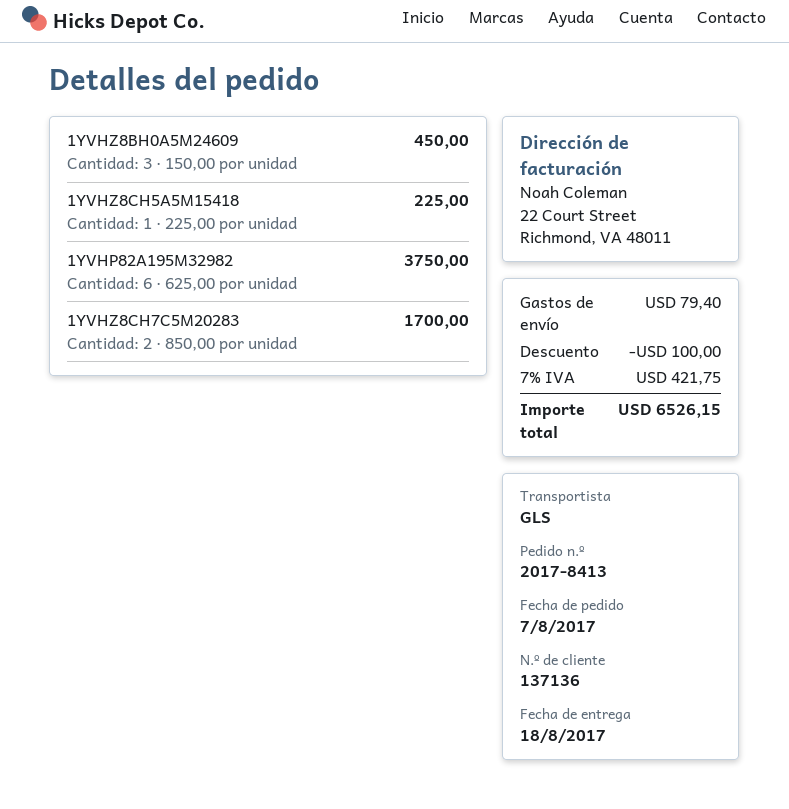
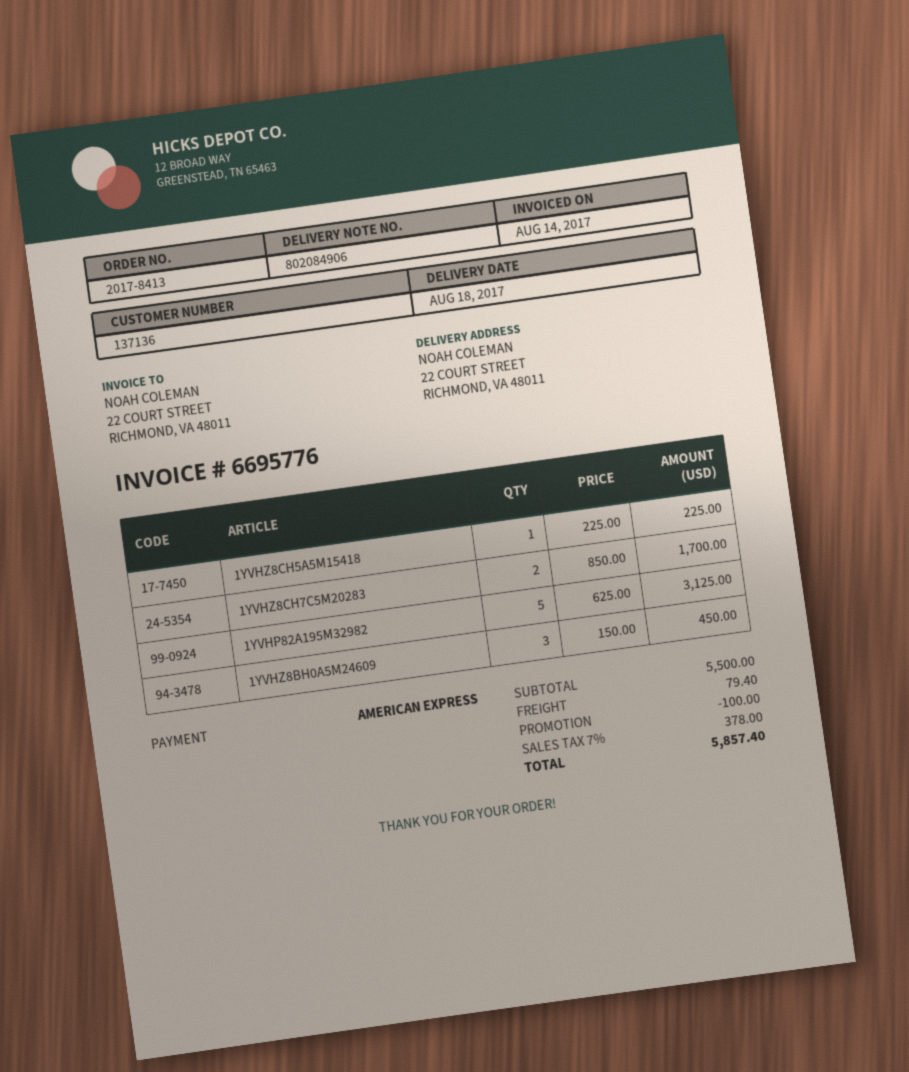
1YVHP82A195M32982: 6 x 625.00 = 3750.00 -> 5 x 625.00 = 3125.00
tax: 7% = 421.75 -> 7% = 378.00
total: 6526.15 -> 5857.40

